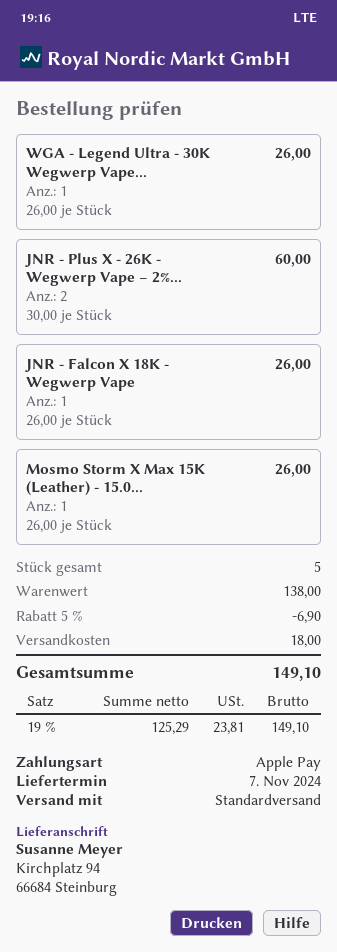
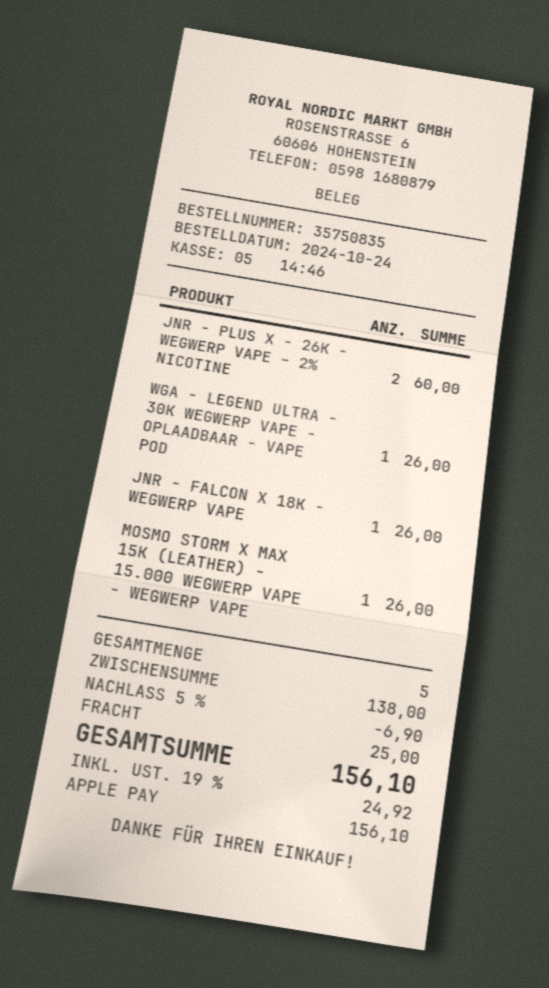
shipping: 18.00 -> 25.00
tax: 19% = 23.81 -> 19% = 24.92
total: 149.10 -> 156.10

